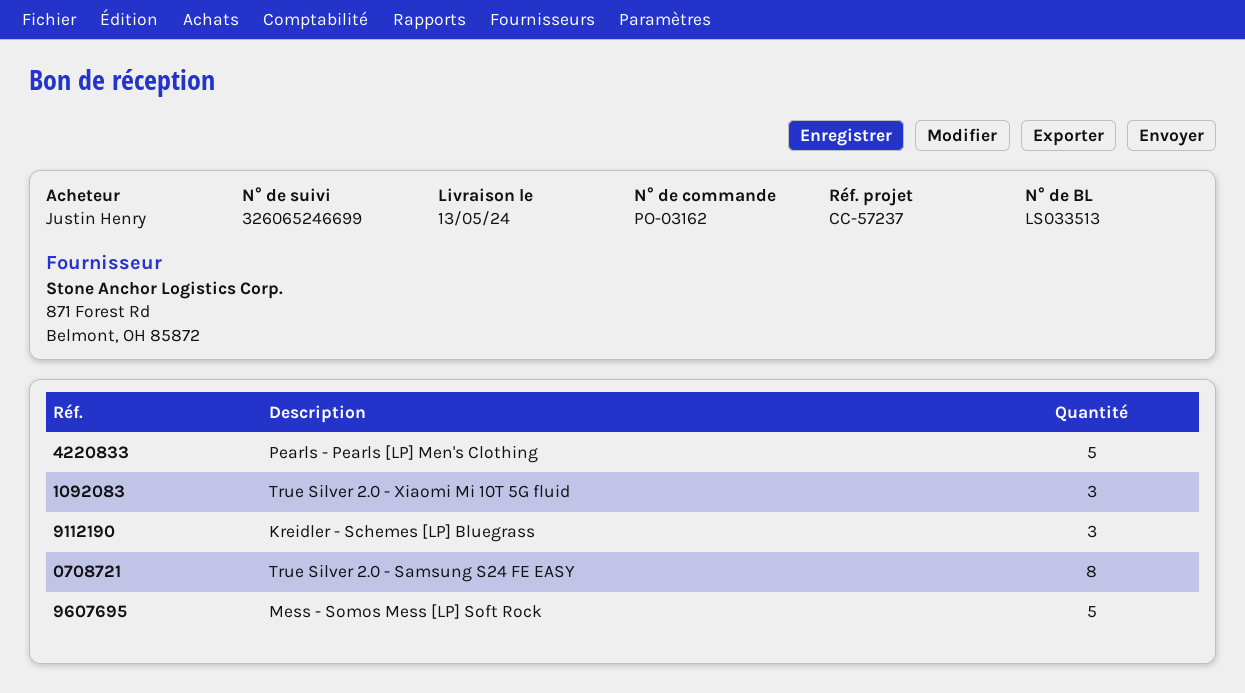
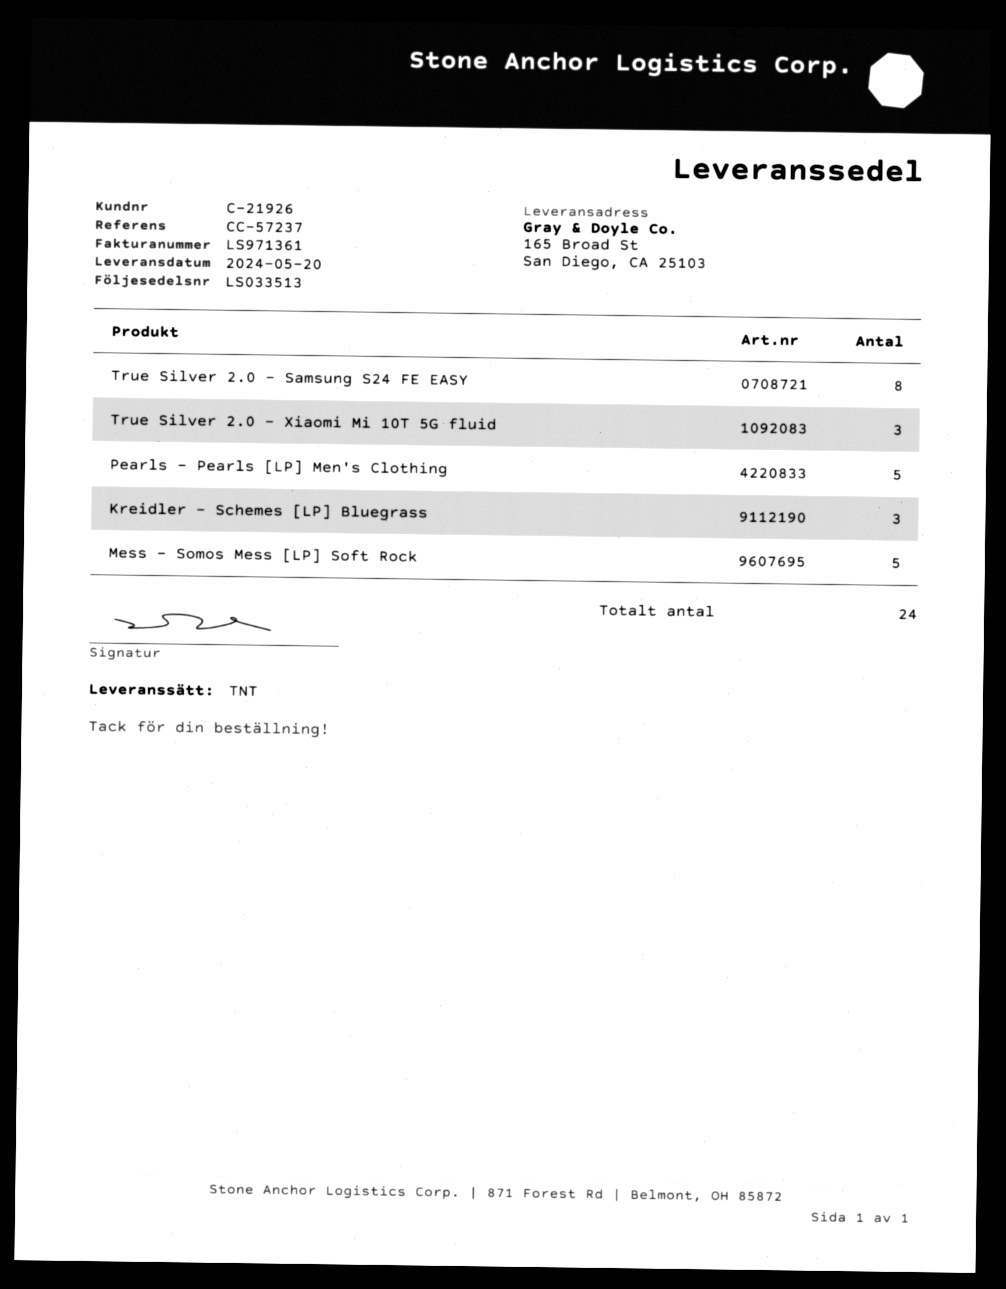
delivery date: 2024-05-13 -> 2024-05-20

